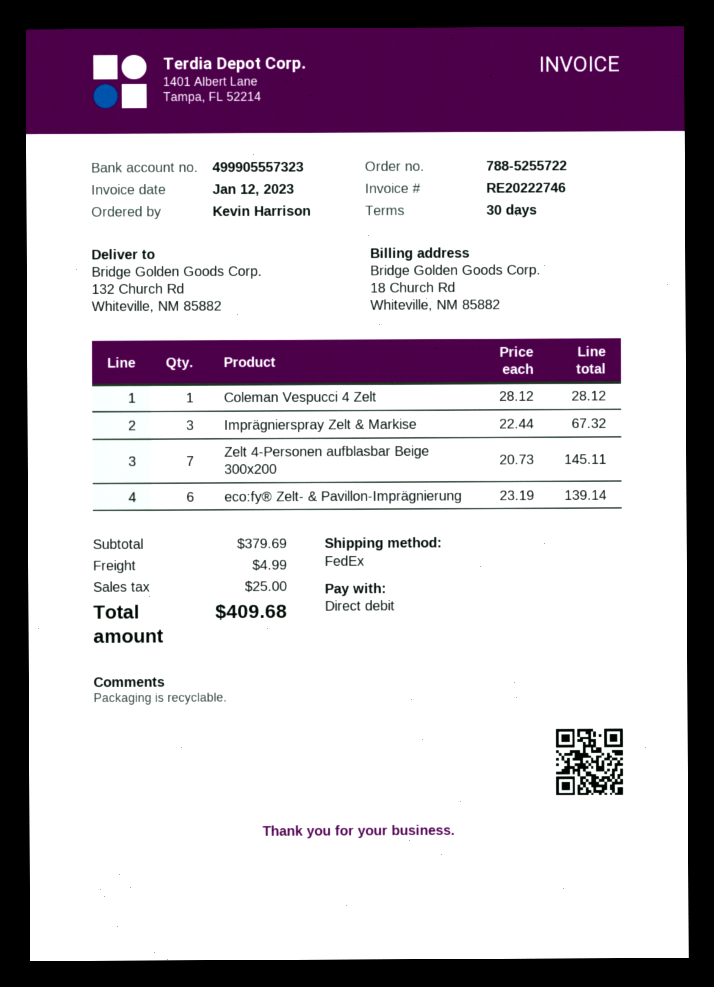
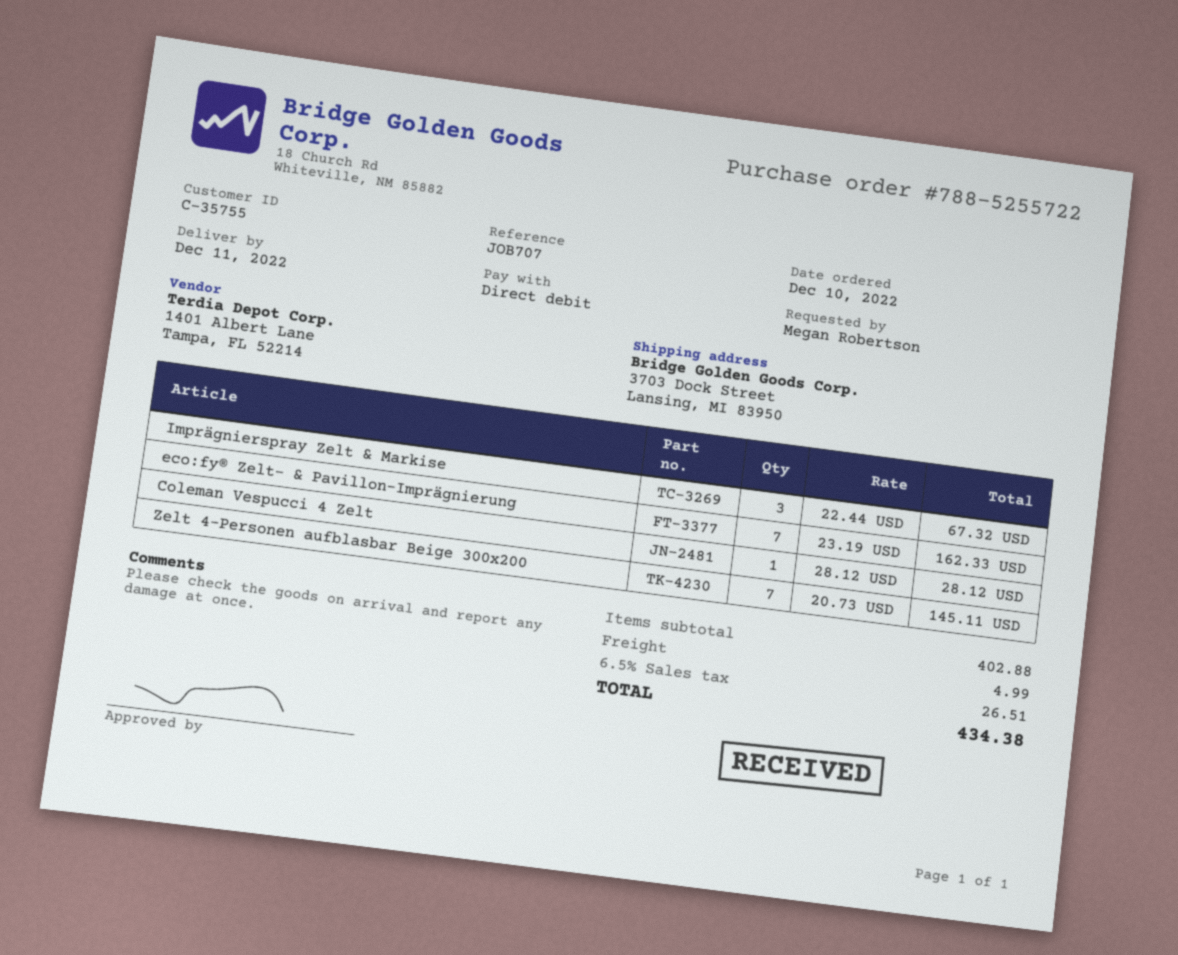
ordered by: Kevin Harrison -> Megan Robertson
ship to: 132 Church Rd, Whiteville, NM 85882 -> 3703 Dock Street, Lansing, MI 83950
eco:fy® Zelt- & Pavillon-Imprägnierung: 6 x 23.19 = 139.14 -> 7 x 23.19 = 162.33
subtotal: 379.69 -> 402.88
tax: 25.00 -> 26.51
total: 409.68 -> 434.38

